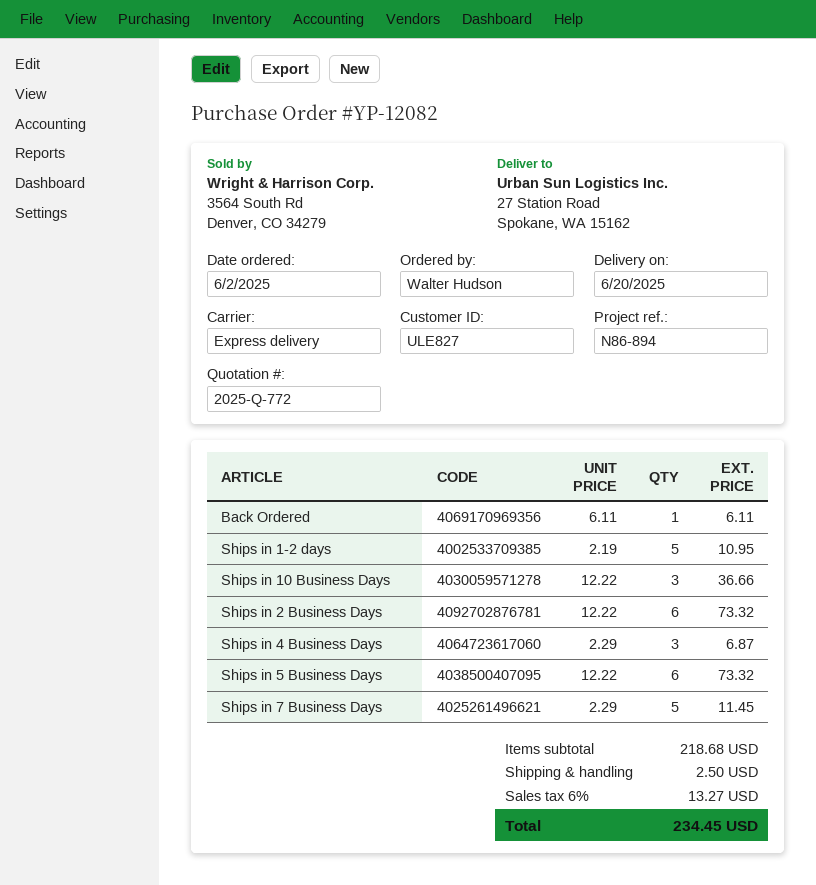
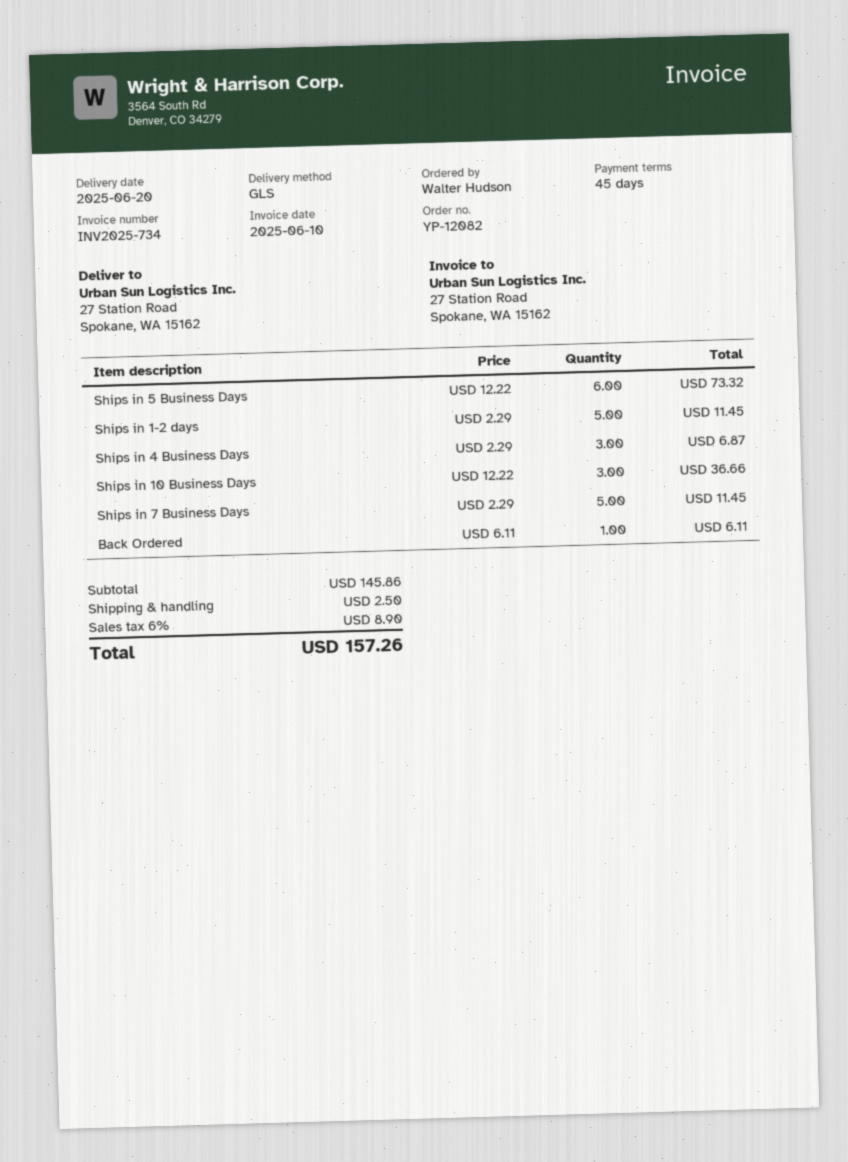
shipping method: express -> GLS
Ships in 1-2 days: 5 x 2.19 = 10.95 -> 5 x 2.29 = 11.45
Ships in 2 Business Days: 6 x 12.22 = 73.32 -> none
subtotal: 218.68 -> 145.86
tax: 6% = 13.27 -> 6% = 8.90
total: 234.45 -> 157.26

